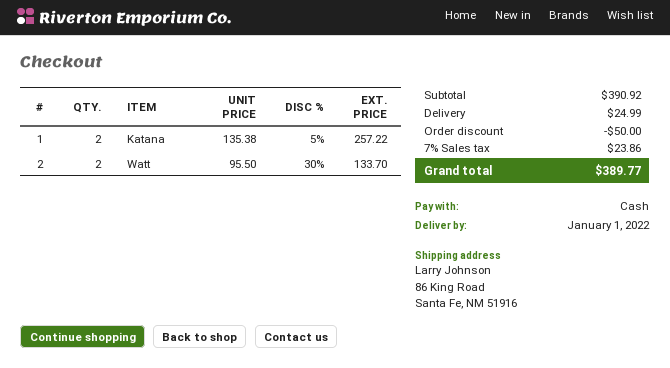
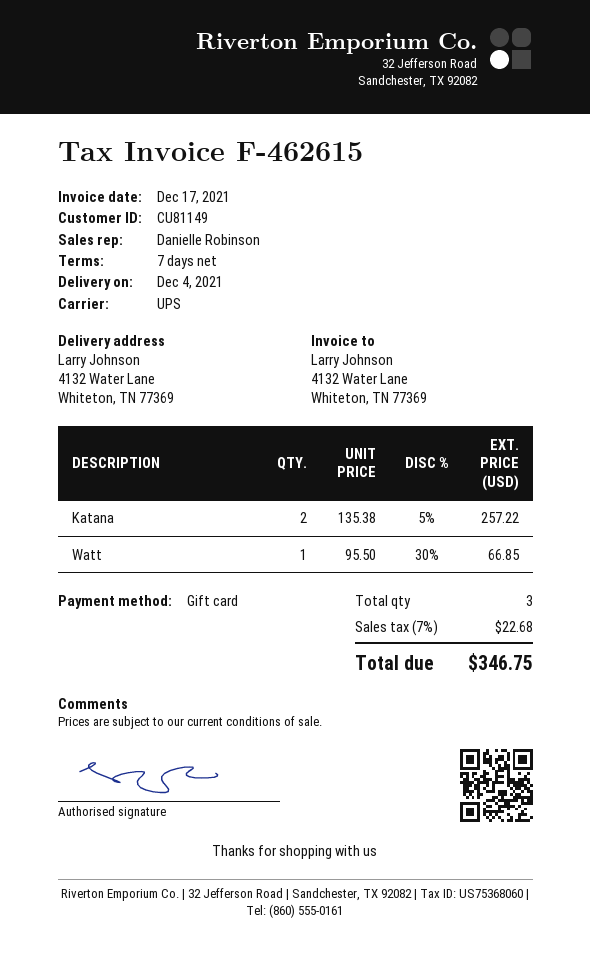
delivery date: 2022-01-01 -> 2021-12-04
payment method: cash -> gift card
ship to: 86 King Road, Santa Fe, NM 51916 -> 4132 Water Lane, Whiteton, TN 77369
Watt: 2 x 95.50 - 30% = 133.70 -> 1 x 95.50 - 30% = 66.85
discount: 50.00 -> none
shipping: 24.99 -> none
tax: 7% = 23.86 -> 7% = 22.68
total: 389.77 -> 346.75

